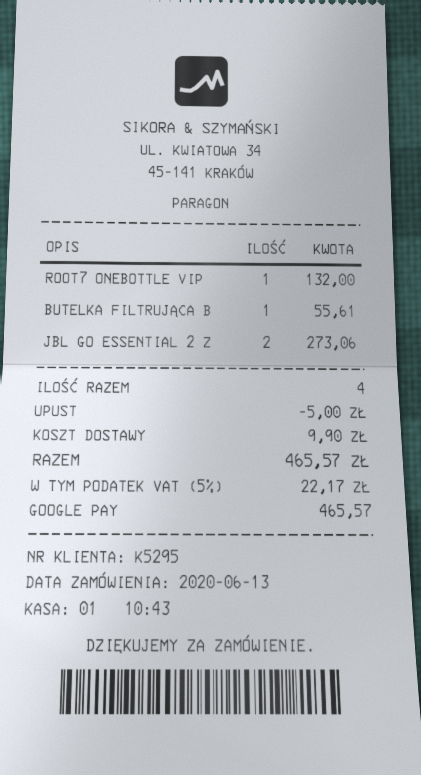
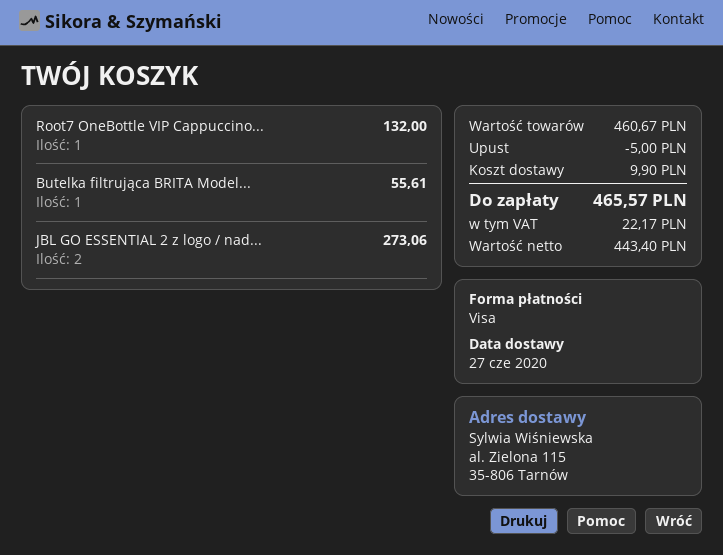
payment method: Google Pay -> Visa

